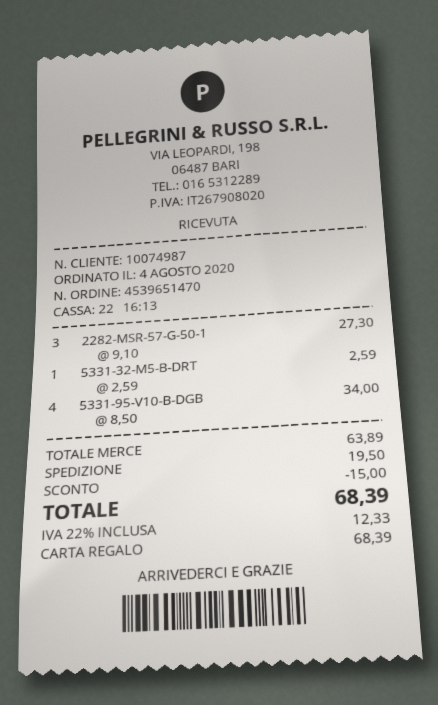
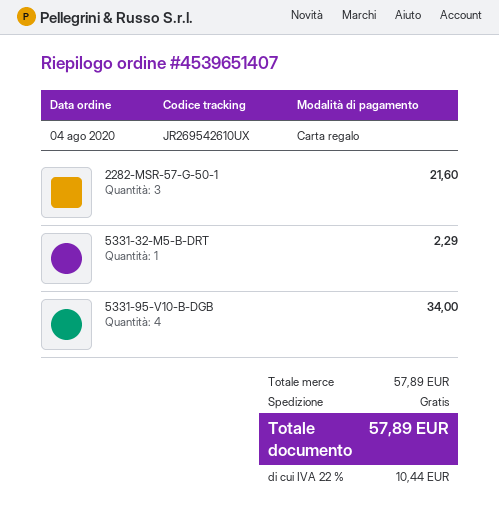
order number: 4539651470 -> 4539651407
2282-MSR-57-G-50-1: 3 for 27.30 -> 3 for 21.60
5331-32-M5-B-DRT: 1 for 2.59 -> 1 for 2.29
subtotal: 63.89 -> 57.89
discount: 15.00 -> none
shipping: 19.50 -> 0.00
tax: 22% = 12.33 -> 22% = 10.44
total: 68.39 -> 57.89

